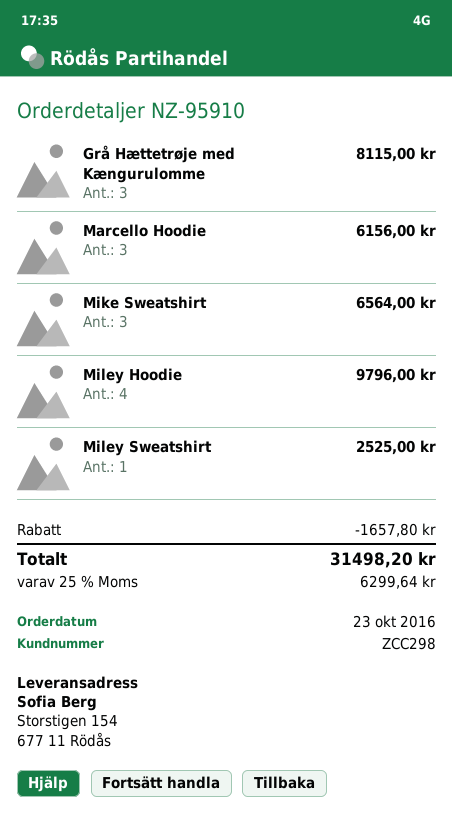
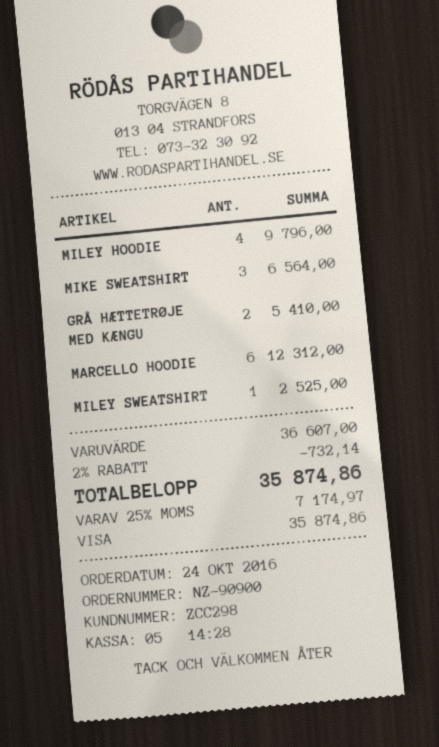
order number: NZ-95910 -> NZ-90900
order date: 2016-10-23 -> 2016-10-24
Grå Hættetrøje med Kængurulomme: 3 for 8115.00 -> 2 for 5410.00
Marcello Hoodie: 3 for 6156.00 -> 6 for 12312.00
discount: 1657.80 -> 732.14
tax: 25% = 6299.64 -> 25% = 7174.97
total: 31498.20 -> 35874.86

